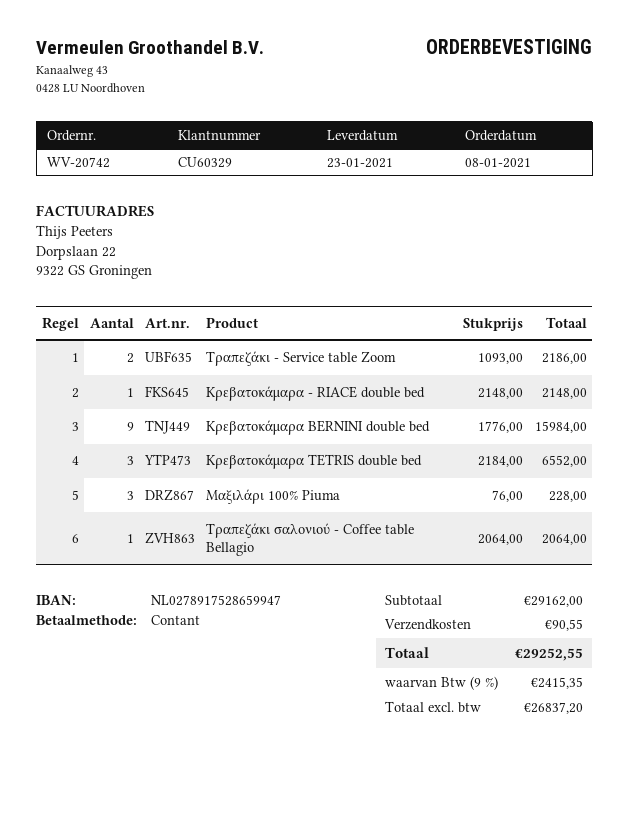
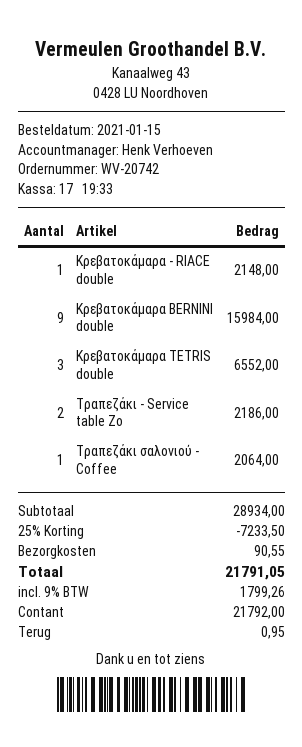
order date: 2021-01-08 -> 2021-01-15
Μαξιλάρι 100% Piuma: 3 for 228.00 -> none
subtotal: 29162.00 -> 28934.00
discount: none -> 25% = 7233.50
tax: 9% = 2415.35 -> 9% = 1799.26
total: 29252.55 -> 21791.05

